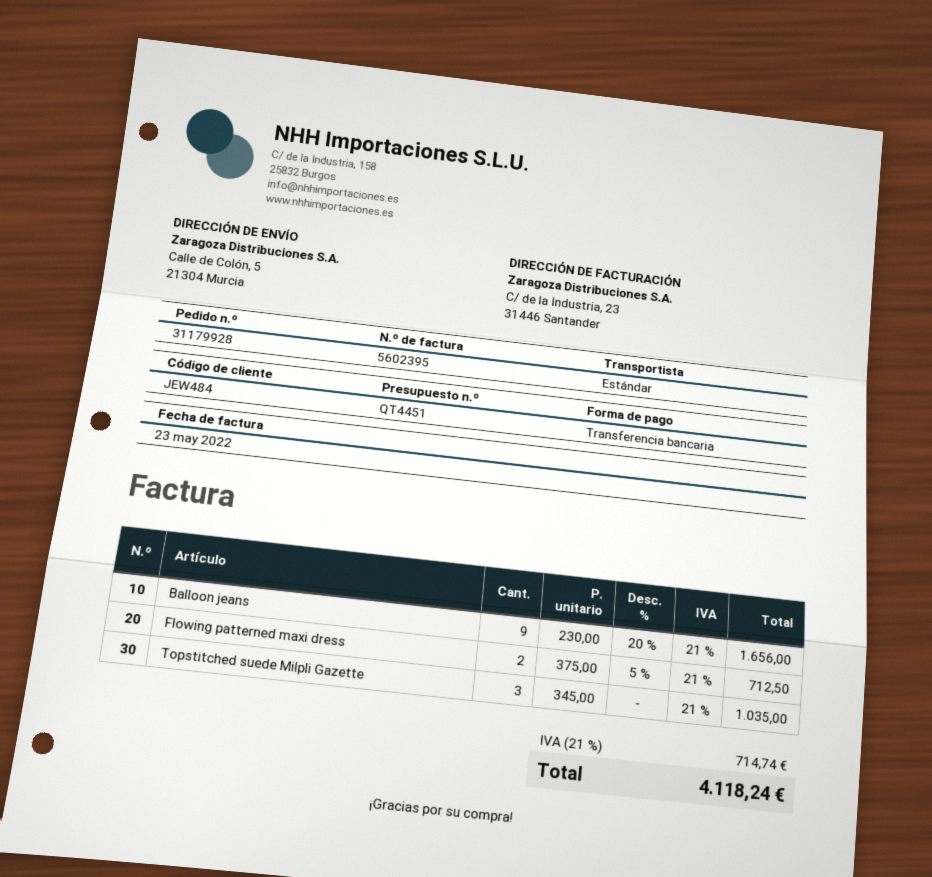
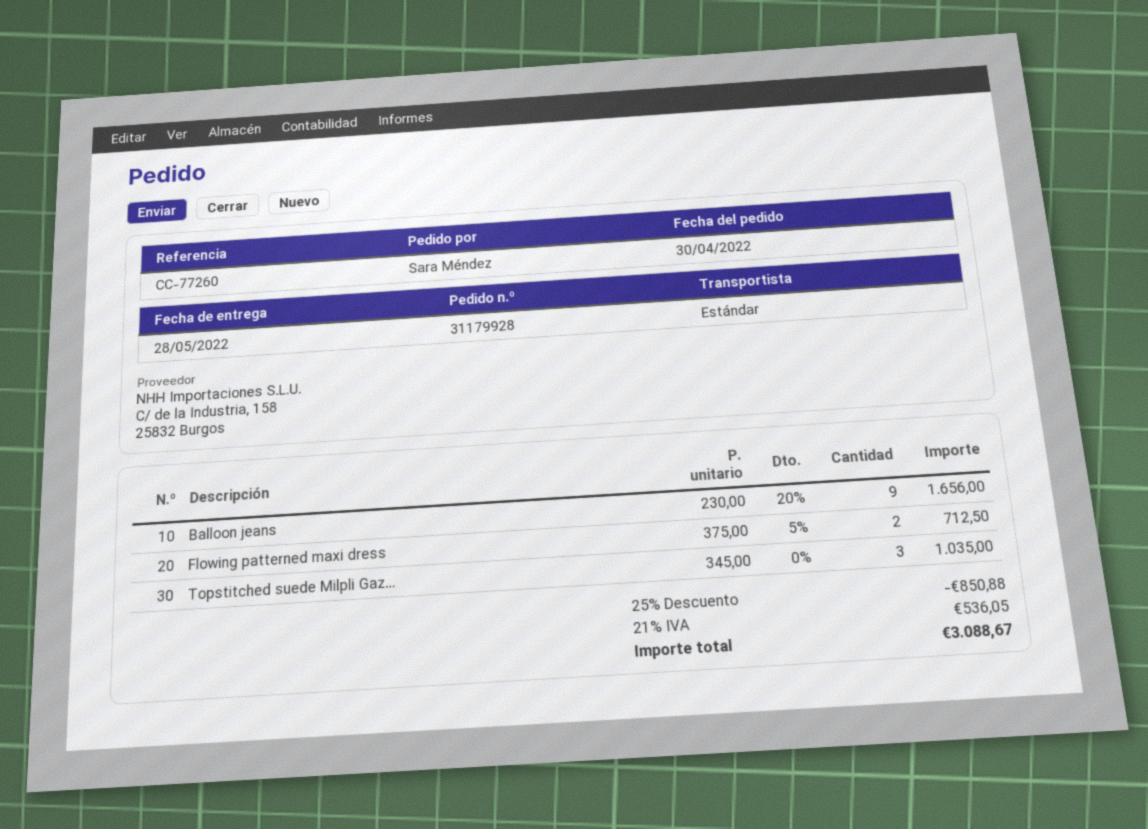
discount: none -> 25% = 850.88
tax: 21% = 714.74 -> 21% = 536.05
total: 4118.24 -> 3088.67

